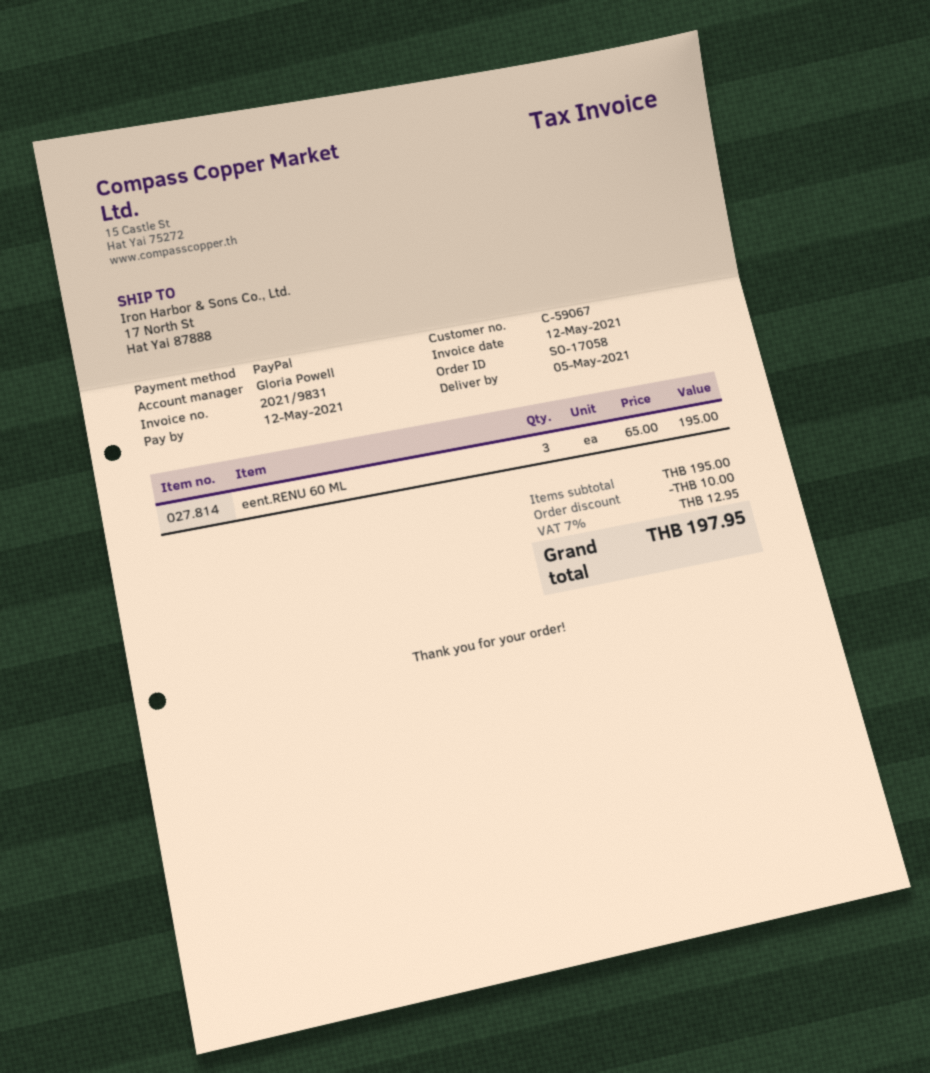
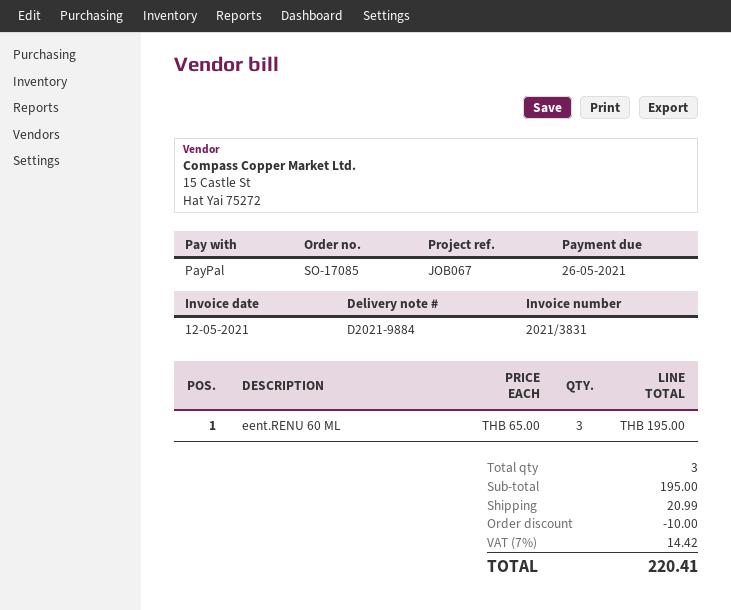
order number: SO-17058 -> SO-17085
invoice number: 2021/9831 -> 2021/3831
due date: 2021-05-12 -> 2021-05-26
shipping: none -> 20.99
tax: 7% = 12.95 -> 7% = 14.42
total: 197.95 -> 220.41

